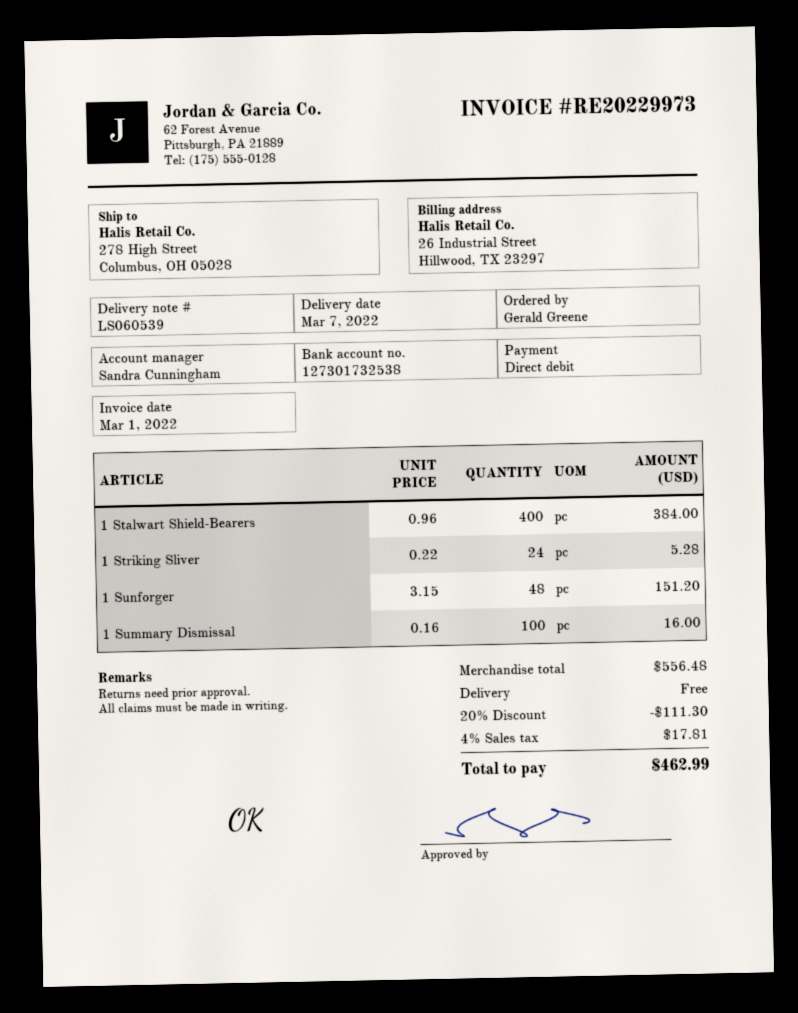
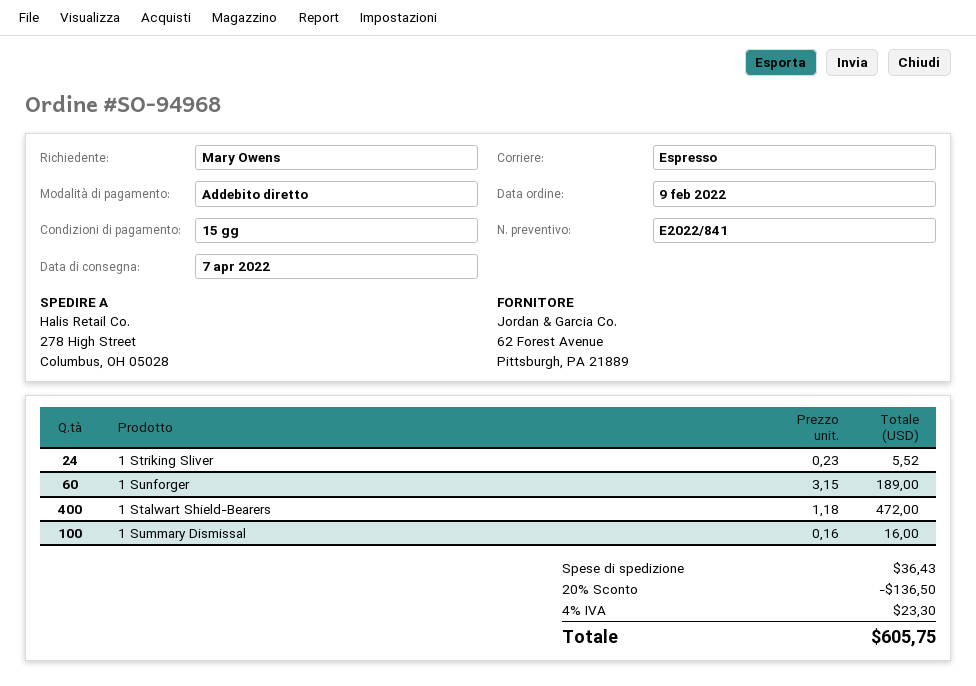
delivery date: 2022-03-07 -> 2022-04-07
ordered by: Gerald Greene -> Mary Owens
1 Stalwart Shield-Bearers: 400 x 0.96 = 384.00 -> 400 x 1.18 = 472.00
1 Striking Sliver: 24 x 0.22 = 5.28 -> 24 x 0.23 = 5.52
1 Sunforger: 48 x 3.15 = 151.20 -> 60 x 3.15 = 189.00
discount: 20% = 111.30 -> 20% = 136.50
shipping: 0.00 -> 36.43
tax: 4% = 17.81 -> 4% = 23.30
total: 462.99 -> 605.75

